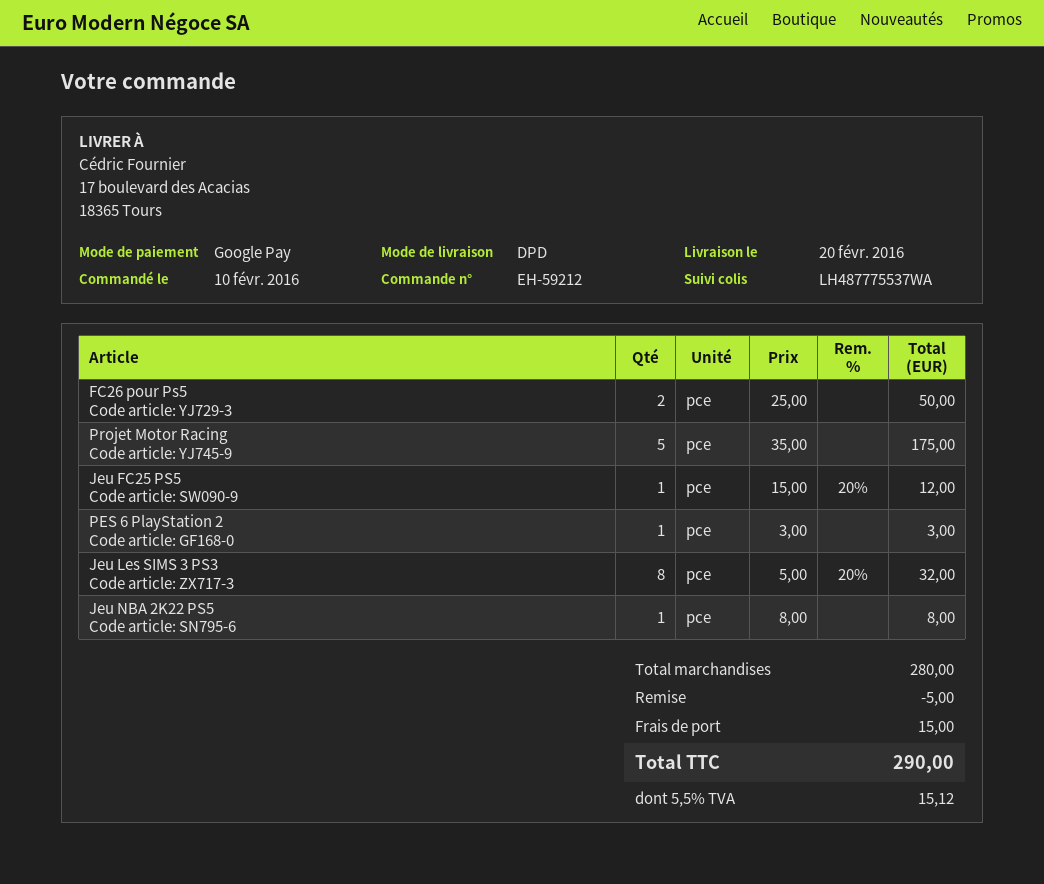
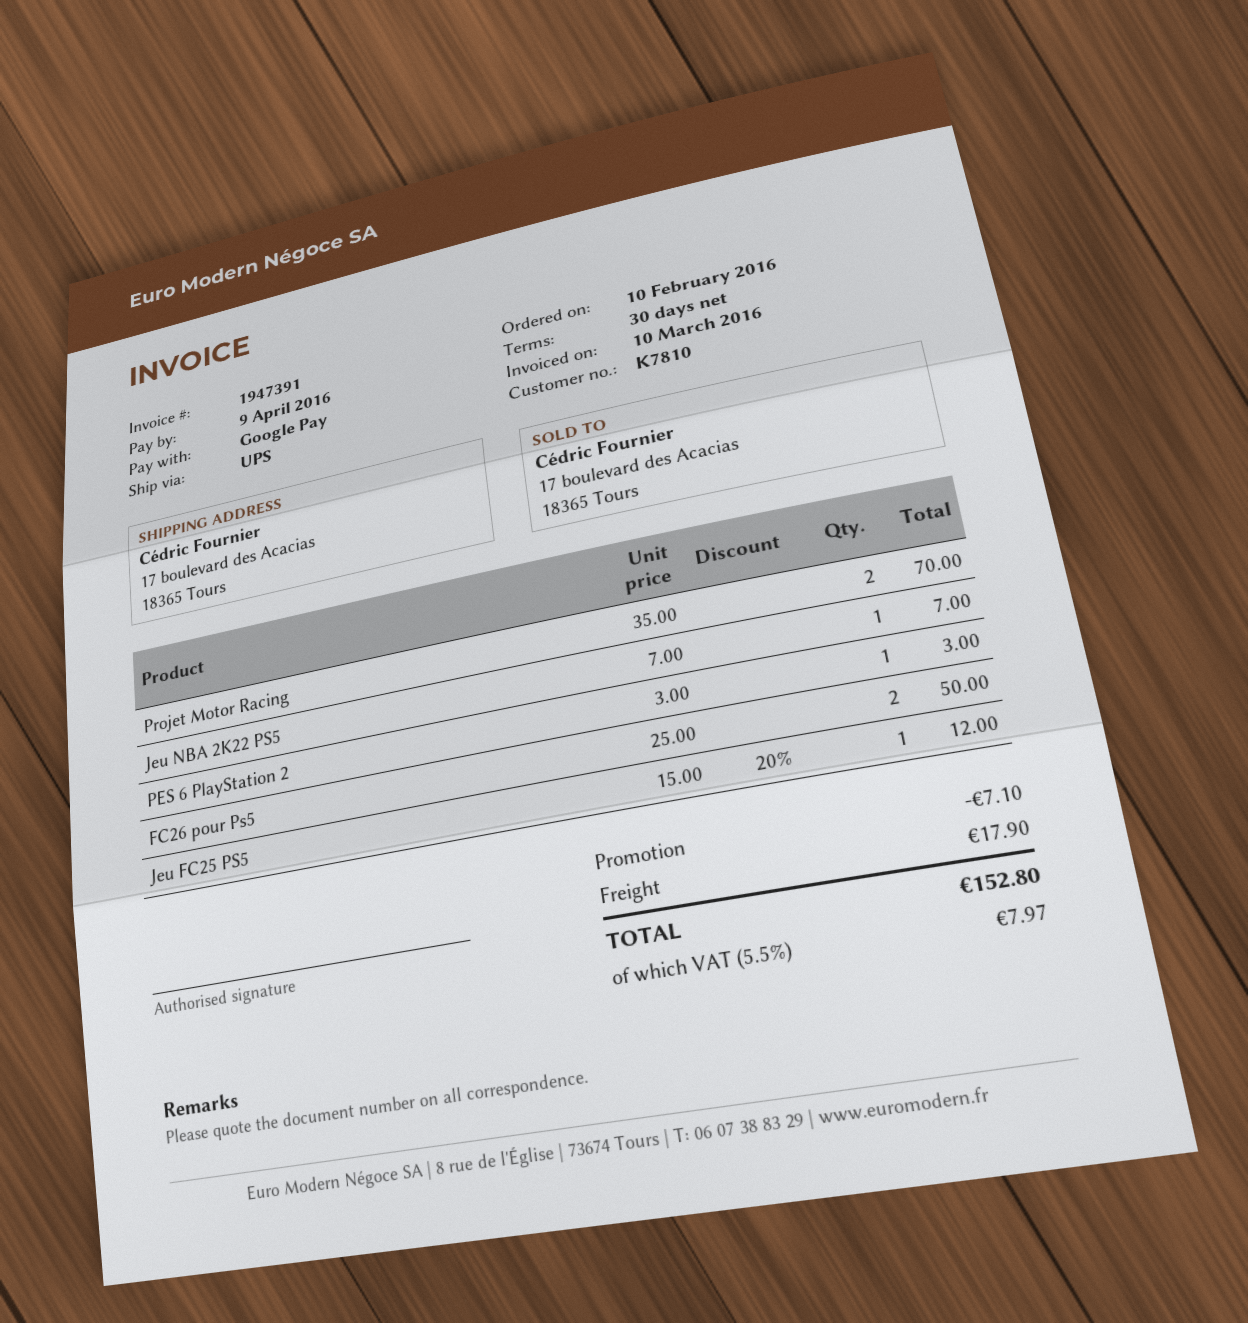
shipping method: DPD -> UPS
Projet Motor Racing: 5 x 35.00 = 175.00 -> 2 x 35.00 = 70.00
Jeu Les SIMS 3 PS3: 8 x 5.00 - 20% = 32.00 -> none
Jeu NBA 2K22 PS5: 1 x 8.00 = 8.00 -> 1 x 7.00 = 7.00
discount: 5.00 -> 7.10
shipping: 15.00 -> 17.90
tax: 5.5% = 15.12 -> 5.5% = 7.97
total: 290.00 -> 152.80

